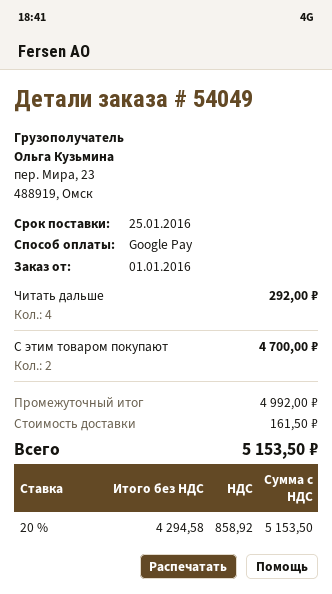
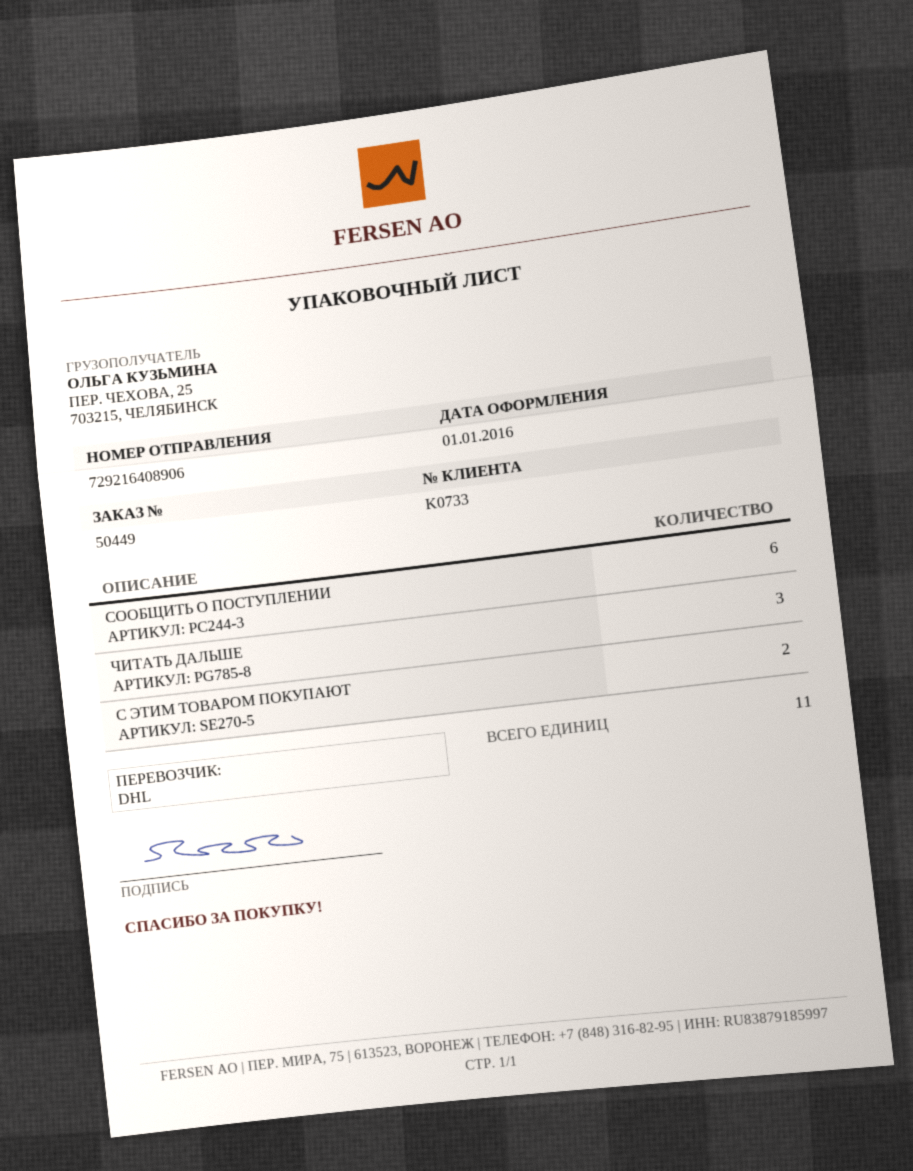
order number: 54049 -> 50449
ship to: пер. Мира, 23, 488919, Омск -> ПЕР. ЧЕХОВА, 25, 703215, ЧЕЛЯБИНСК
Читать дальше: 4 -> 3
СООБЩИТЬ О ПОСТУПЛЕНИИ: none -> 6

